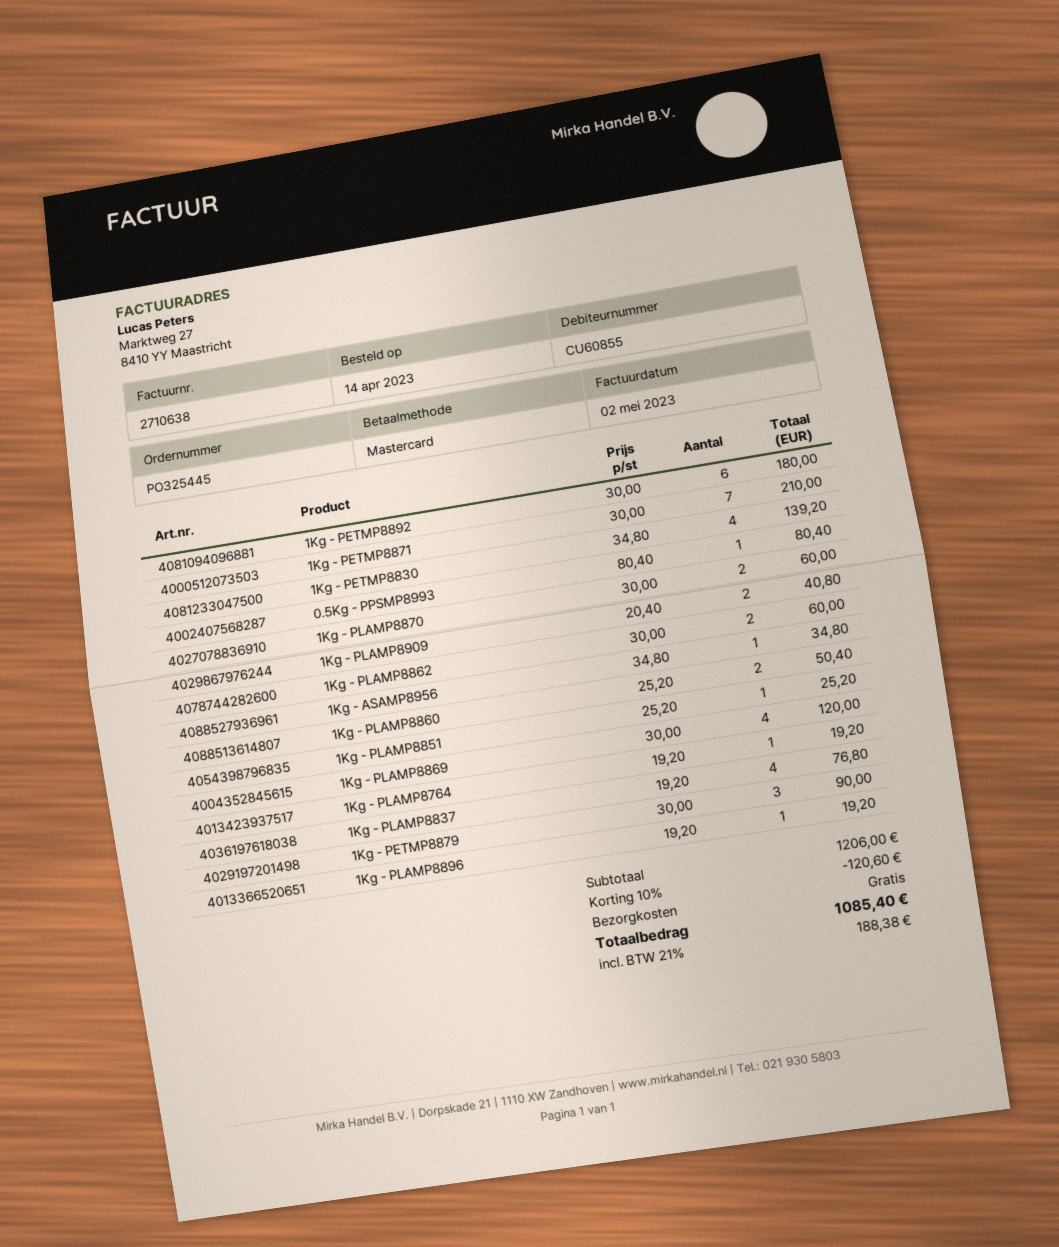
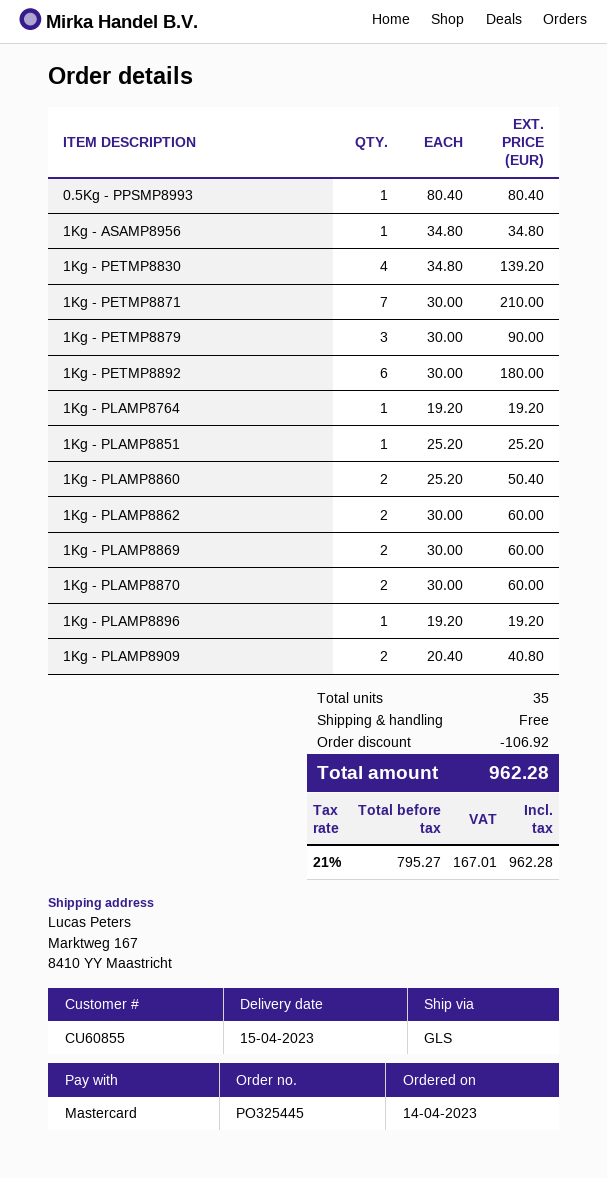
1Kg - PLAMP8869: 4 x 30.00 = 120.00 -> 2 x 30.00 = 60.00
1Kg - PLAMP8837: 4 x 19.20 = 76.80 -> none
discount: 120.60 -> 106.92
tax: 21% = 188.38 -> 21% = 167.01
total: 1085.40 -> 962.28

